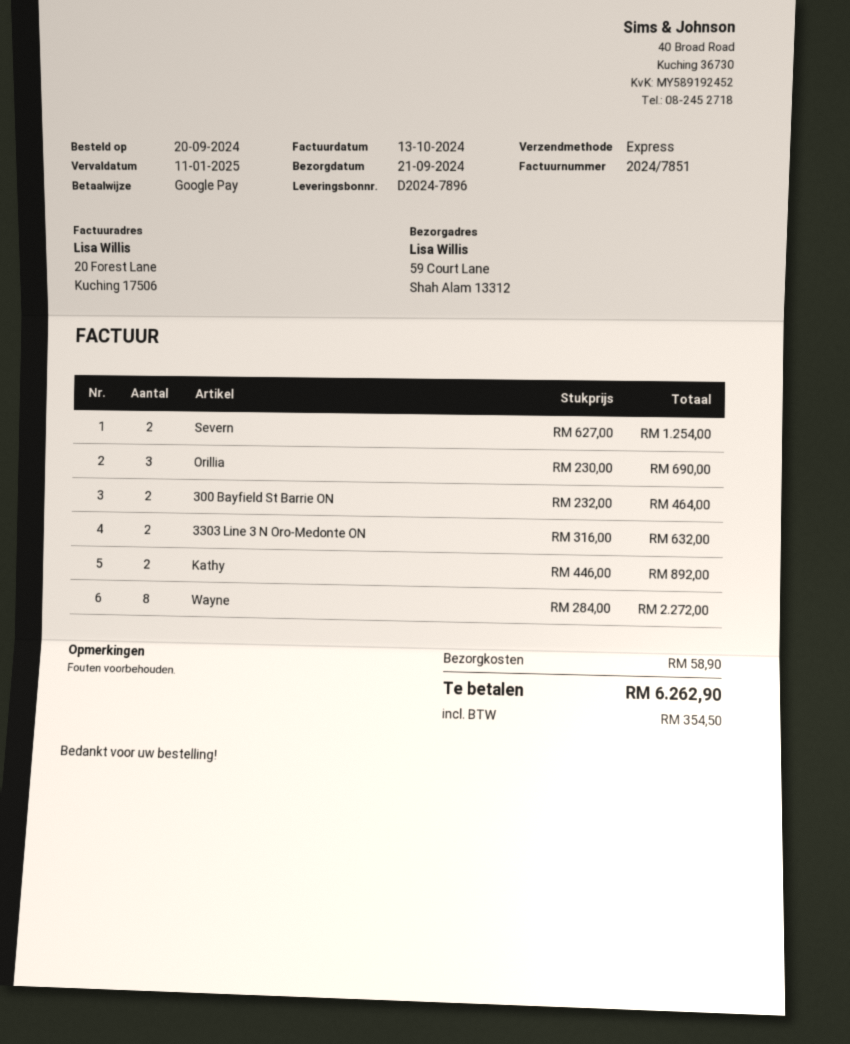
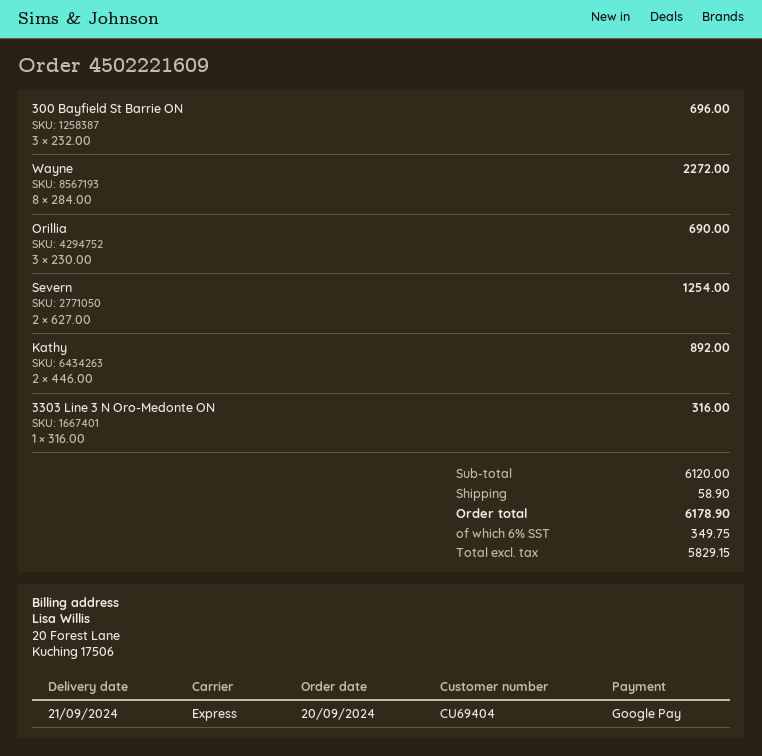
300 Bayfield St Barrie ON: 2 x 232.00 = 464.00 -> 3 x 232.00 = 696.00
3303 Line 3 N Oro-Medonte ON: 2 x 316.00 = 632.00 -> 1 x 316.00 = 316.00
tax: 354.50 -> 349.75
total: 6262.90 -> 6178.90

